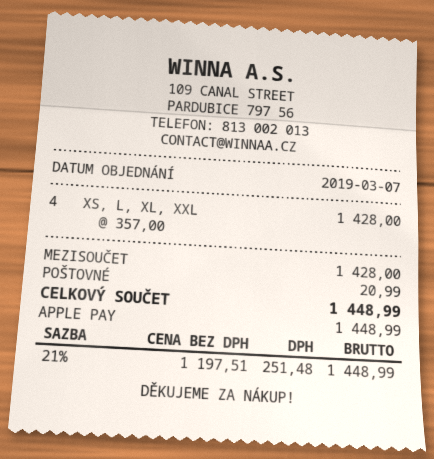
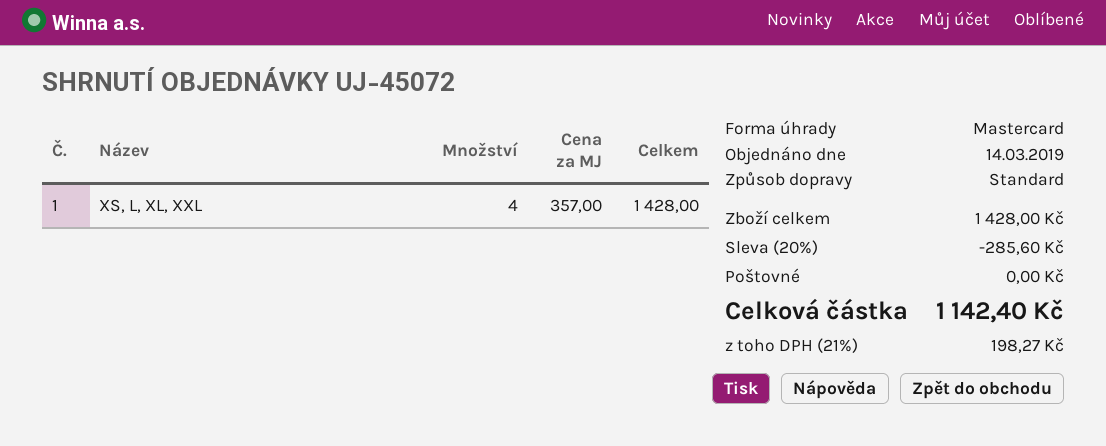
order date: 2019-03-07 -> 2019-03-14
payment method: Apple Pay -> Mastercard
discount: none -> 20% = 285.60
shipping: 20.99 -> 0.00
tax: 21% = 251.48 -> 21% = 198.27
total: 1448.99 -> 1142.40

